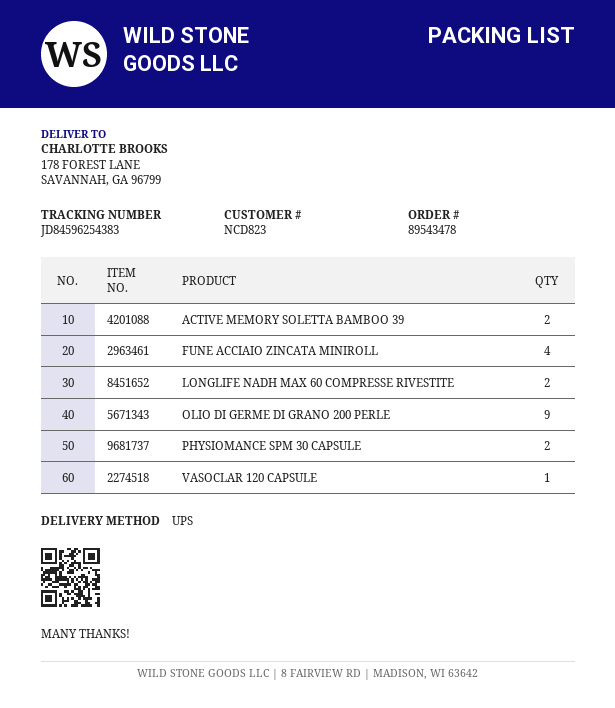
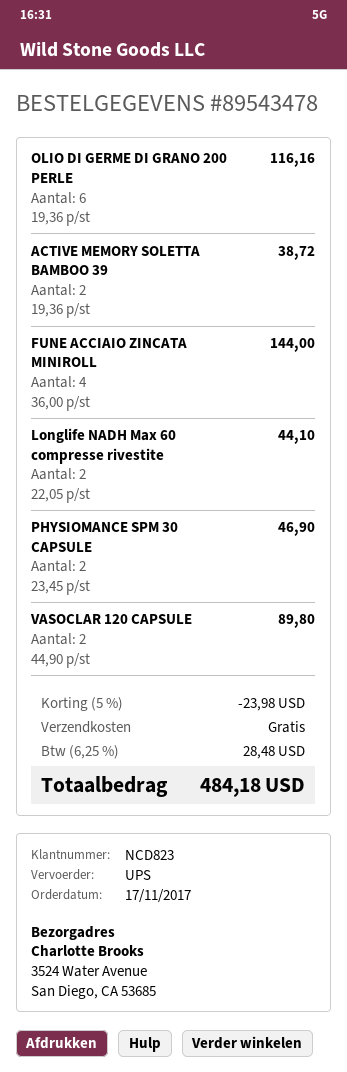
ship to: 178 FOREST LANE, SAVANNAH, GA 96799 -> 3524 Water Avenue, San Diego, CA 53685
OLIO DI GERME DI GRANO 200 PERLE: 9 -> 6
VASOCLAR 120 CAPSULE: 1 -> 2

